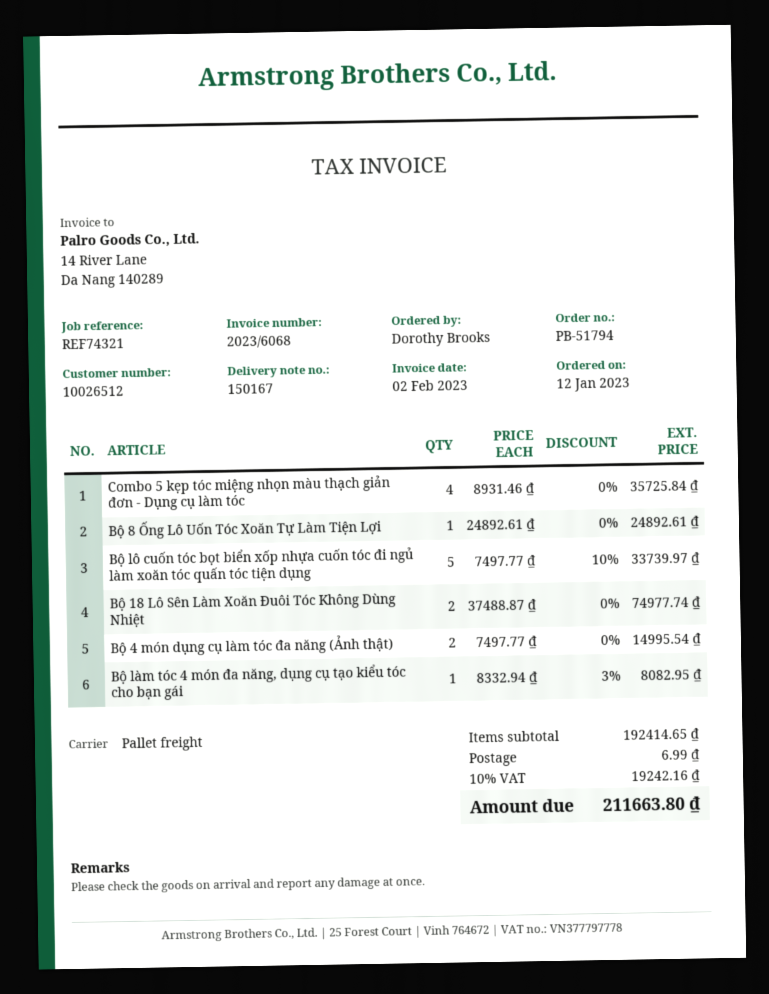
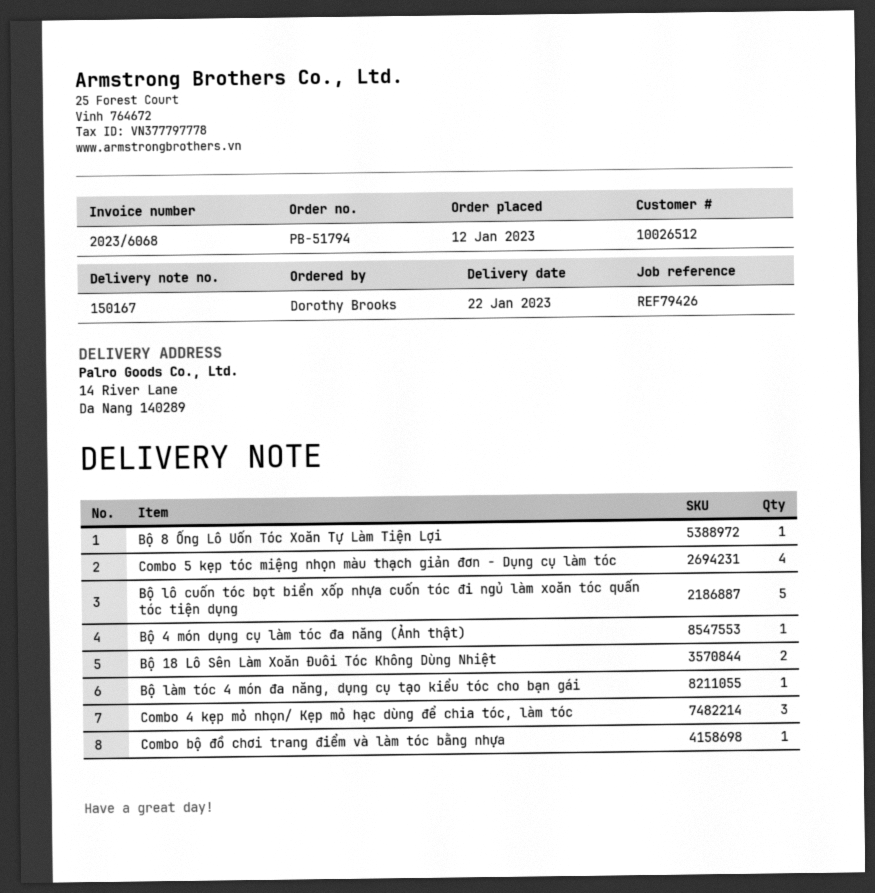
reference: REF74321 -> REF79426
Bộ 4 món dụng cụ làm tóc đa năng (Ảnh thật): 2 -> 1
Combo 4 kẹp mỏ nhọn/ Kẹp mỏ hạc dùng để chia tóc, làm tóc: none -> 3
Combo bộ đồ chơi trang điểm và làm tóc bằng nhựa: none -> 1

